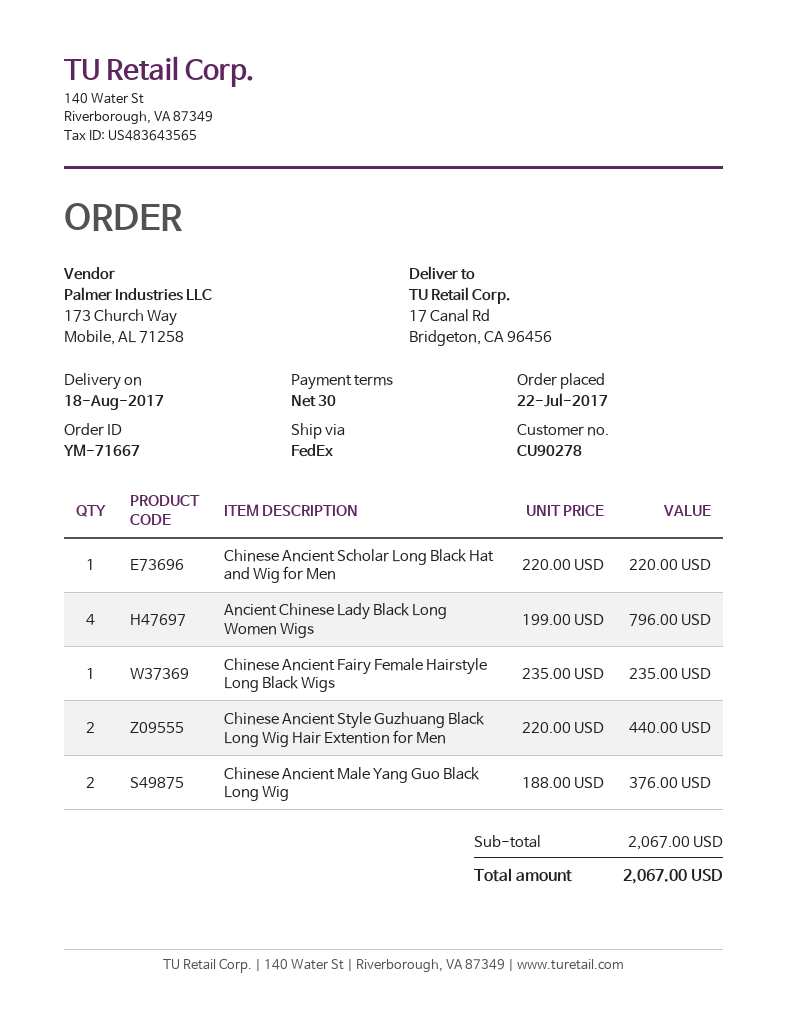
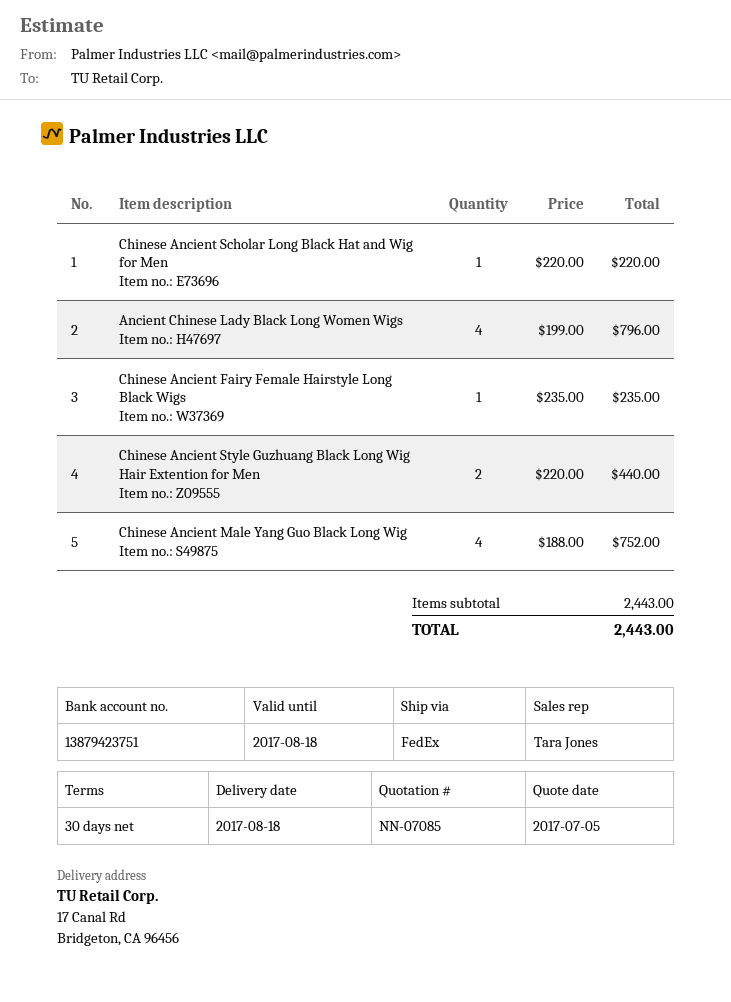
Chinese Ancient Male Yang Guo Black Long Wig: 2 x 188.00 = 376.00 -> 4 x 188.00 = 752.00
subtotal: 2067.00 -> 2443.00
total: 2067.00 -> 2443.00

